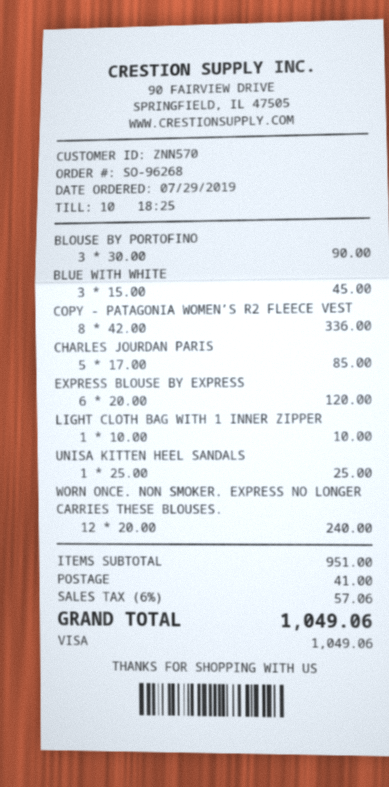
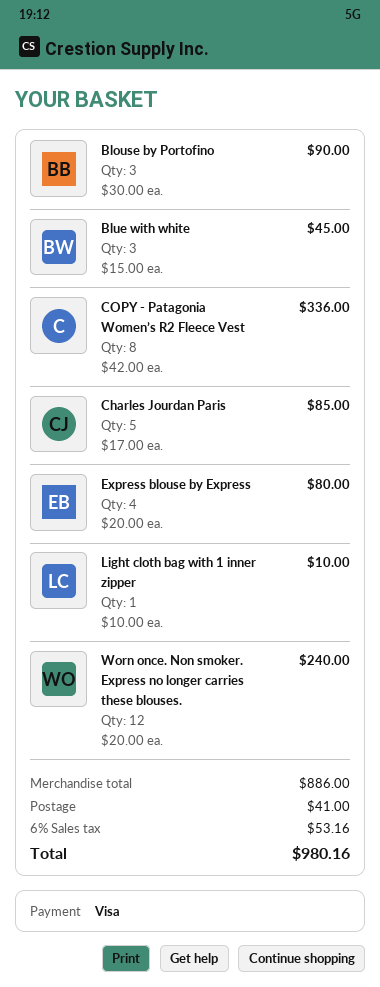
EXPRESS BLOUSE BY EXPRESS: 6 x 20.00 = 120.00 -> 4 x 20.00 = 80.00
UNISA KITTEN HEEL SANDALS: 1 x 25.00 = 25.00 -> none
subtotal: 951.00 -> 886.00
tax: 6% = 57.06 -> 6% = 53.16
total: 1049.06 -> 980.16

